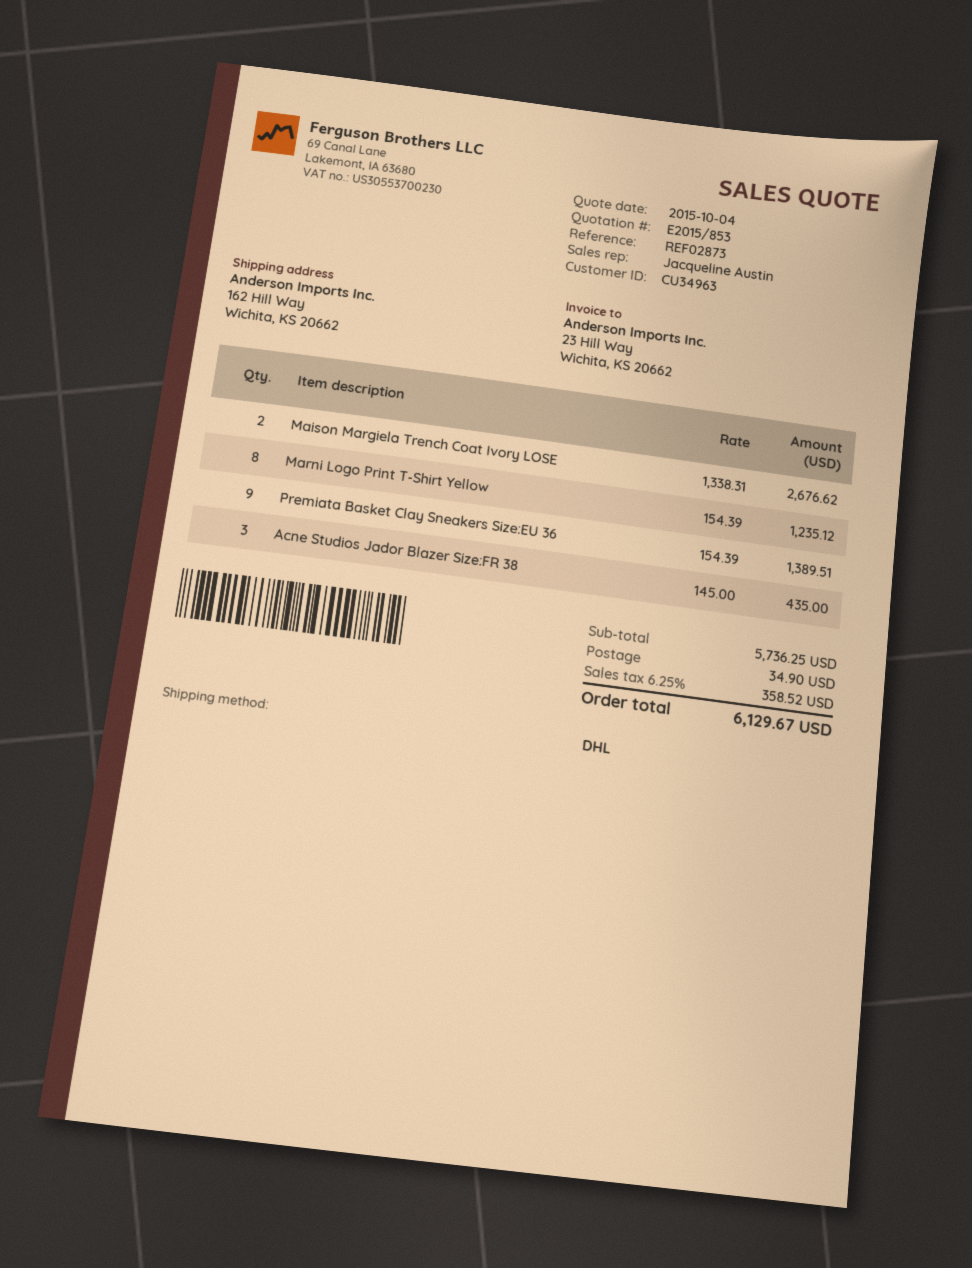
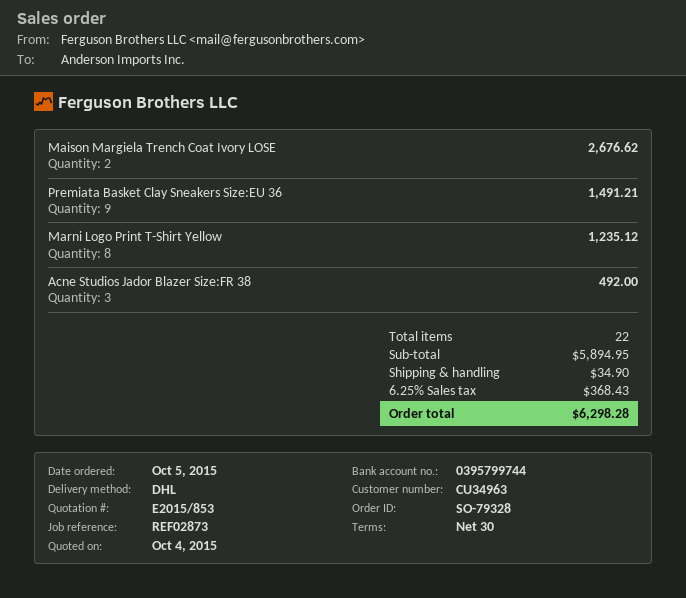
Premiata Basket Clay Sneakers Size:EU 36: 9 for 1389.51 -> 9 for 1491.21
Acne Studios Jador Blazer Size:FR 38: 3 for 435.00 -> 3 for 492.00
subtotal: 5736.25 -> 5894.95
tax: 6.25% = 358.52 -> 6.25% = 368.43
total: 6129.67 -> 6298.28

